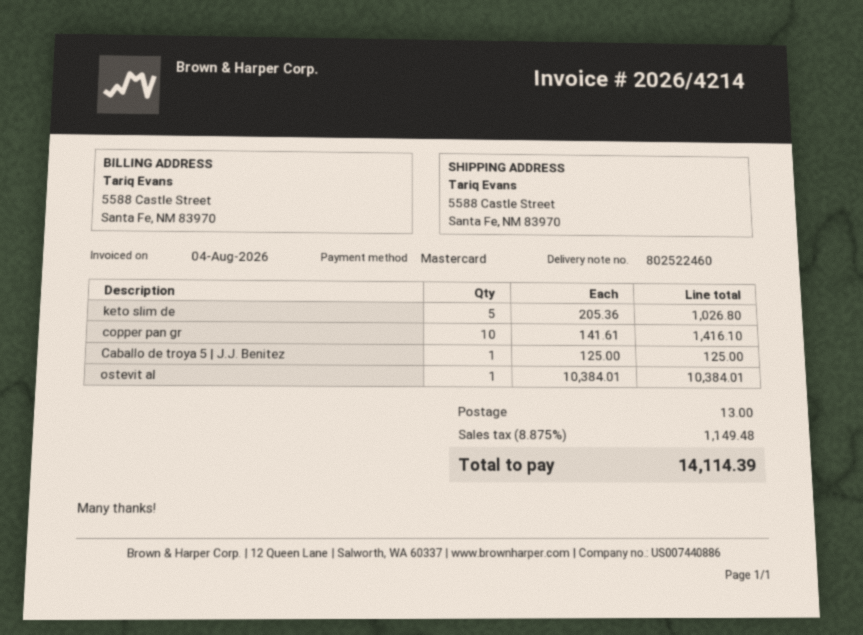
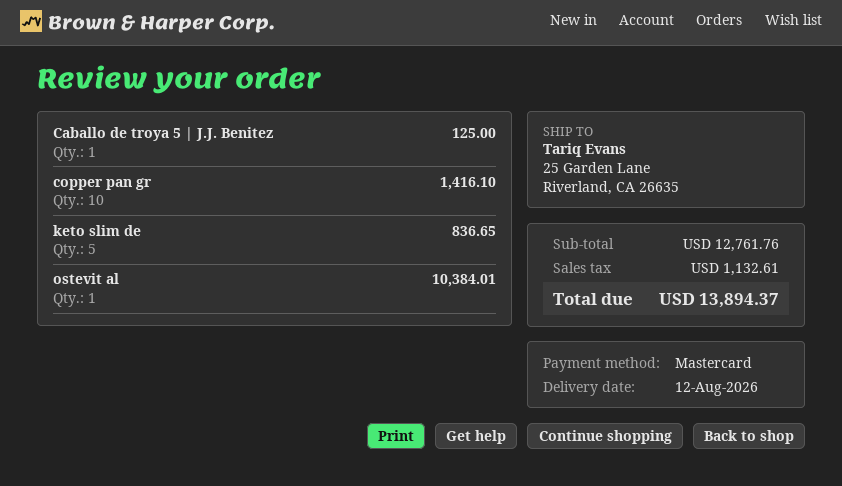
ship to: 5588 Castle Street, Santa Fe, NM 83970 -> 25 Garden Lane, Riverland, CA 26635
keto slim de: 5 for 1026.80 -> 5 for 836.65
shipping: 13.00 -> none
tax: 1149.48 -> 1132.61
total: 14114.39 -> 13894.37

